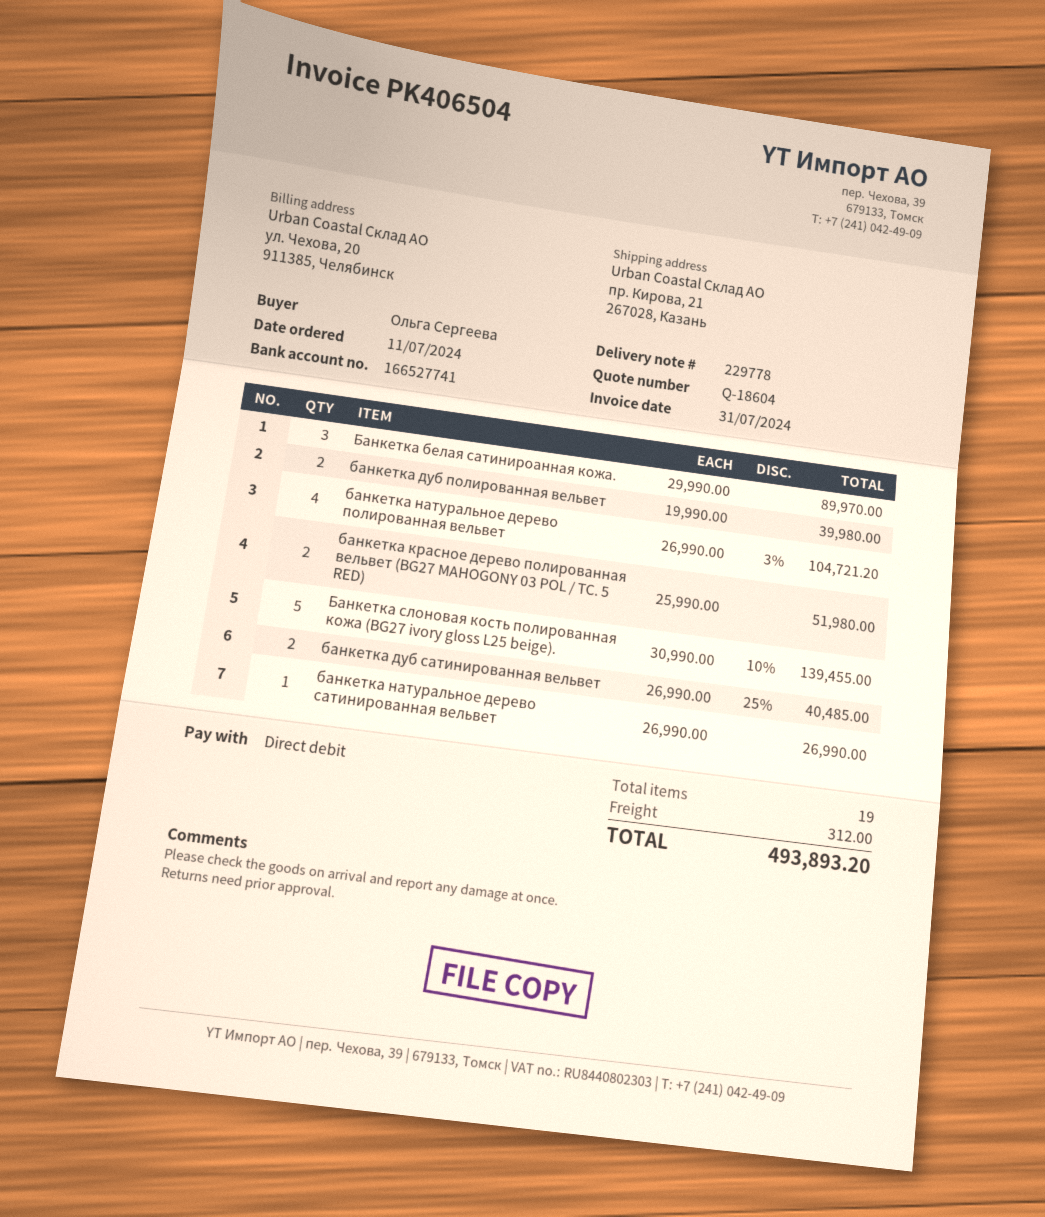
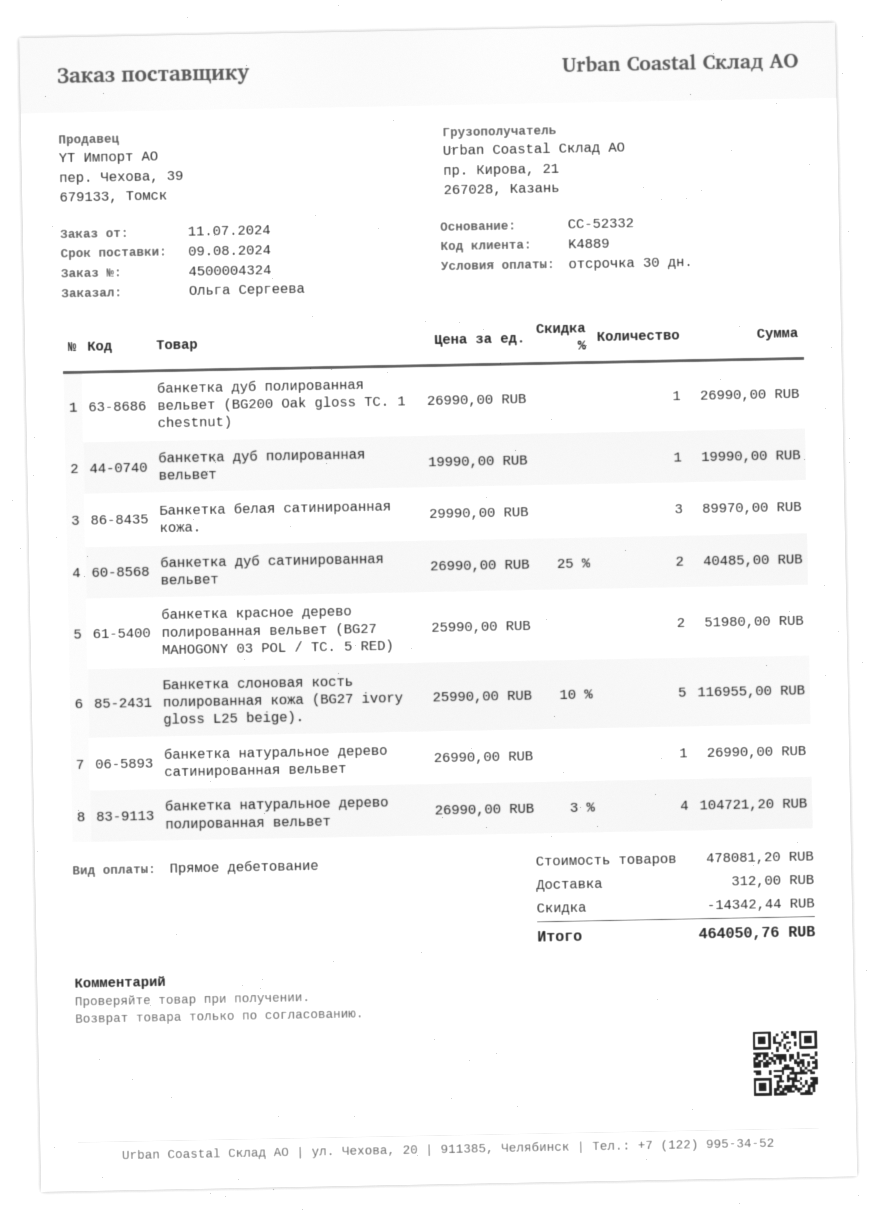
банкетка дуб полированная вельвет: 2 x 19990.00 = 39980.00 -> 1 x 19990.00 = 19990.00
Банкетка слоновая кость полированная кожа (BG27 ivory gloss L25 beige).: 5 x 30990.00 - 10% = 139455.00 -> 5 x 25990.00 - 10% = 116955.00
банкетка дуб полированная вельвет (BG200 Oak gloss TC. 1 chestnut): none -> 1 x 26990.00 = 26990.00
discount: none -> 14342.44
total: 493893.20 -> 464050.76

